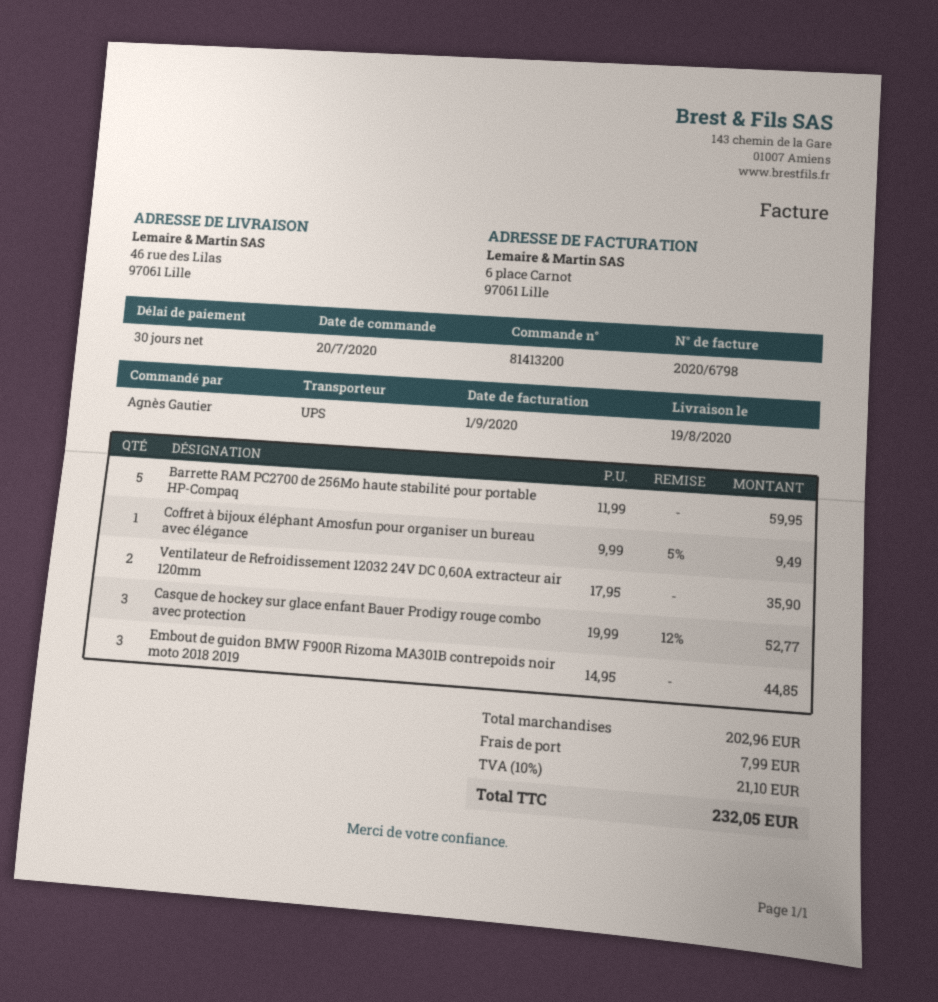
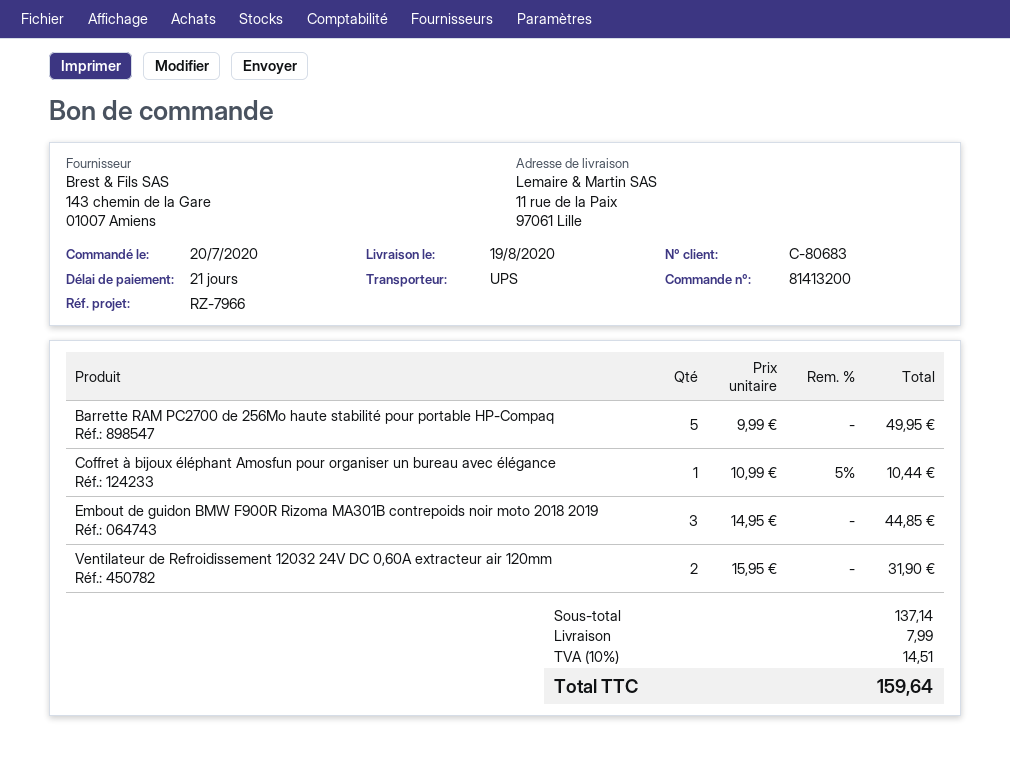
payment terms: 30 days -> 21 days
ship to: 46 rue des Lilas, 97061 Lille -> 11 rue de la Paix, 97061 Lille
Barrette RAM PC2700 de 256Mo haute stabilité pour portable HP-Compaq: 5 x 11.99 = 59.95 -> 5 x 9.99 = 49.95
Coffret à bijoux éléphant Amosfun pour organiser un bureau avec élégance: 1 x 9.99 - 5% = 9.49 -> 1 x 10.99 - 5% = 10.44
Ventilateur de Refroidissement 12032 24V DC 0,60A extracteur air 120mm: 2 x 17.95 = 35.90 -> 2 x 15.95 = 31.90
Casque de hockey sur glace enfant Bauer Prodigy rouge combo avec protection: 3 x 19.99 - 12% = 52.77 -> none
subtotal: 202.96 -> 137.14
tax: 10% = 21.10 -> 10% = 14.51
total: 232.05 -> 159.64

